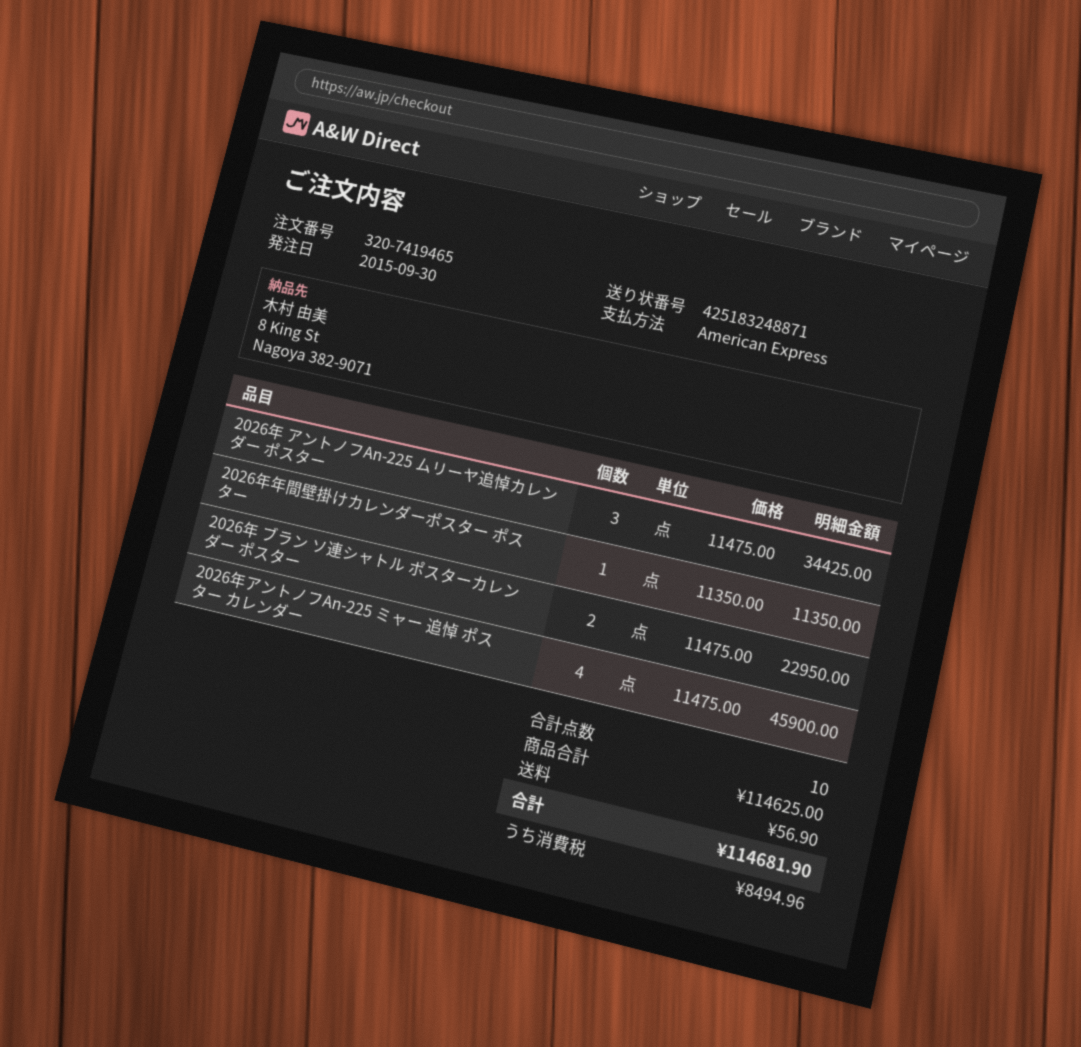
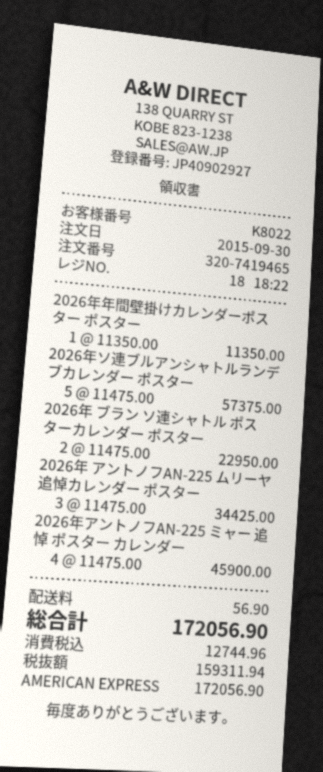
2026年ソ連ブルアンシャトルランデブカレンダー ポスター: none -> 5 x 11475.00 = 57375.00
tax: 8494.96 -> 12744.96
total: 114681.90 -> 172056.90

